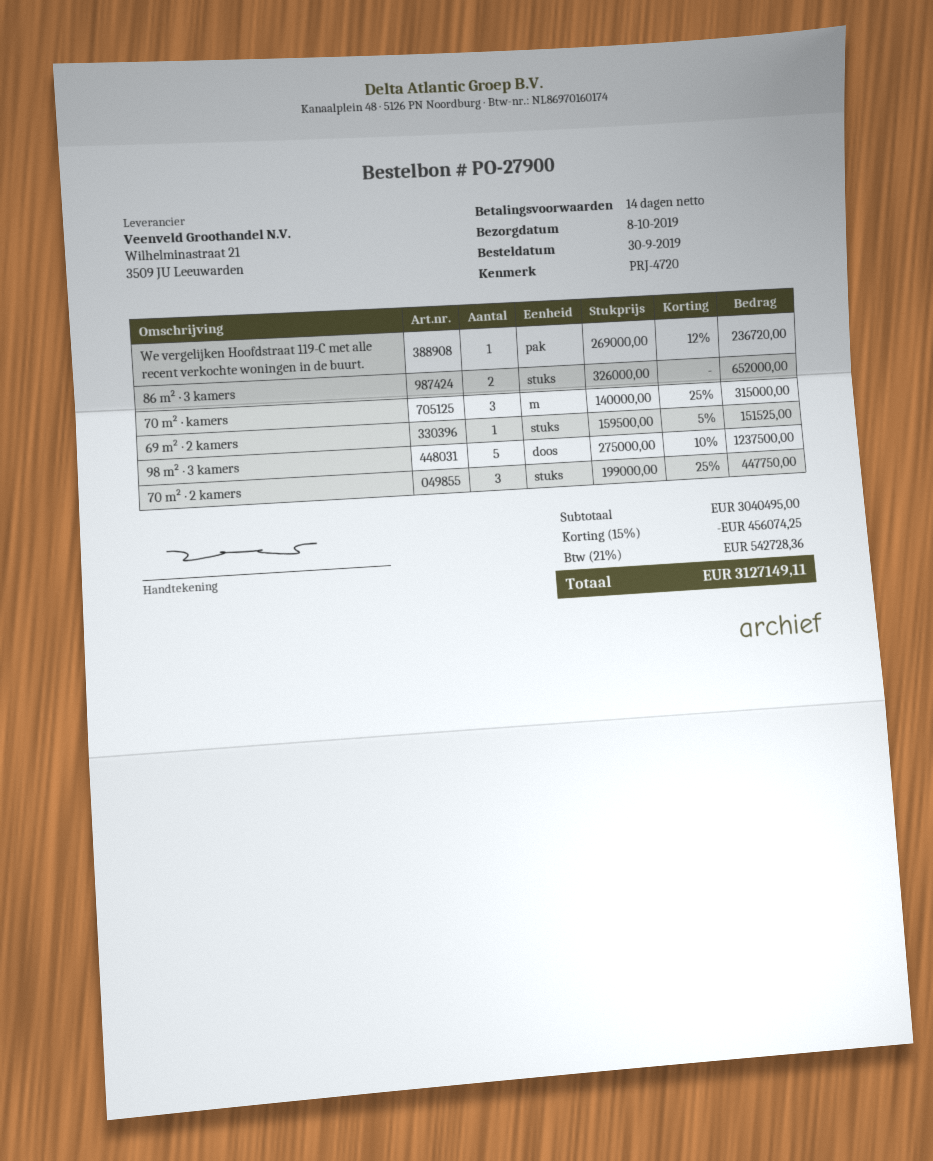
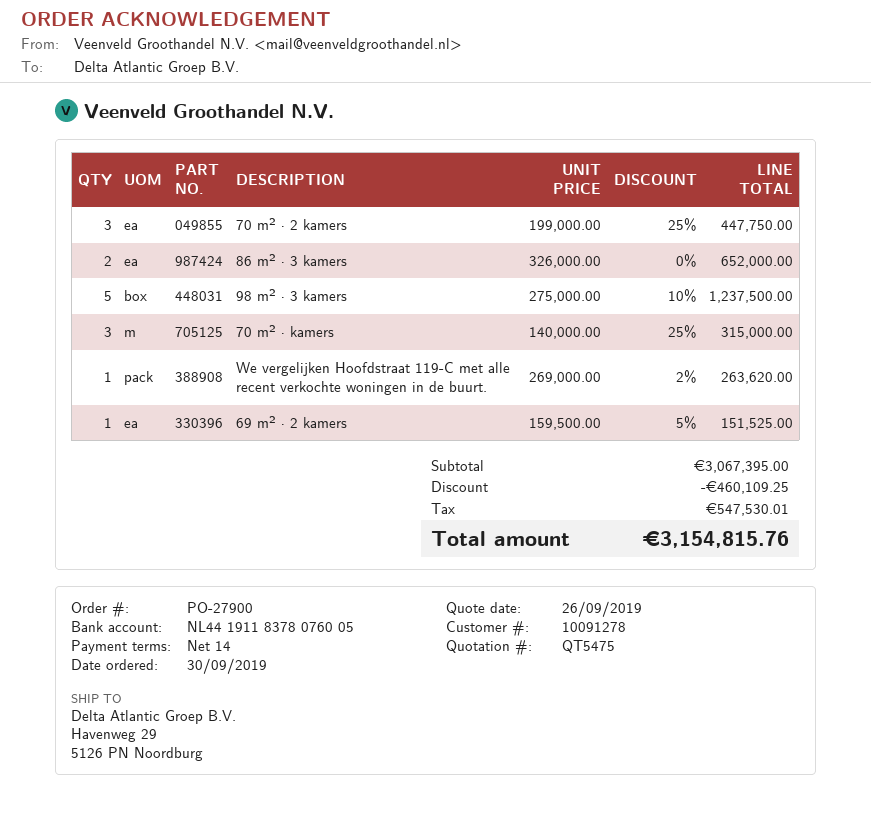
We vergelijken Hoofdstraat 119-C met alle recent verkochte woningen in de buurt.: 1 x 269000.00 - 12% = 236720.00 -> 1 x 269000.00 - 2% = 263620.00
subtotal: 3040495.00 -> 3067395.00
discount: 456074.25 -> 460109.25
tax: 542728.36 -> 547530.01
total: 3127149.11 -> 3154815.76

